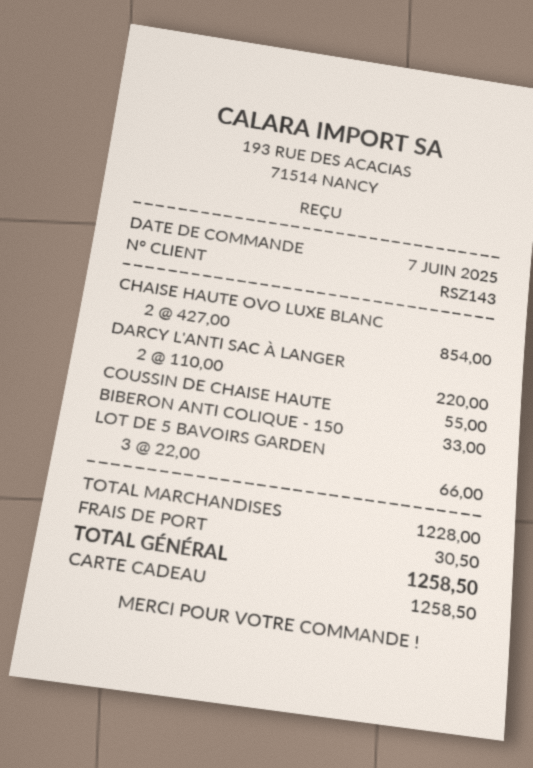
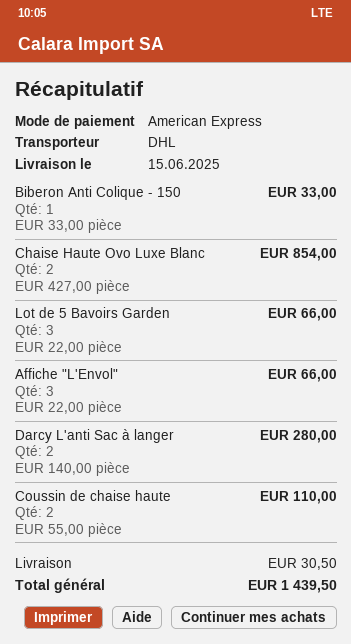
payment method: gift card -> American Express
DARCY L'ANTI SAC À LANGER: 2 x 110.00 = 220.00 -> 2 x 140.00 = 280.00
COUSSIN DE CHAISE HAUTE: 1 x 55.00 = 55.00 -> 2 x 55.00 = 110.00
Affiche "L'Envol": none -> 3 x 22.00 = 66.00
total: 1258.50 -> 1439.50

